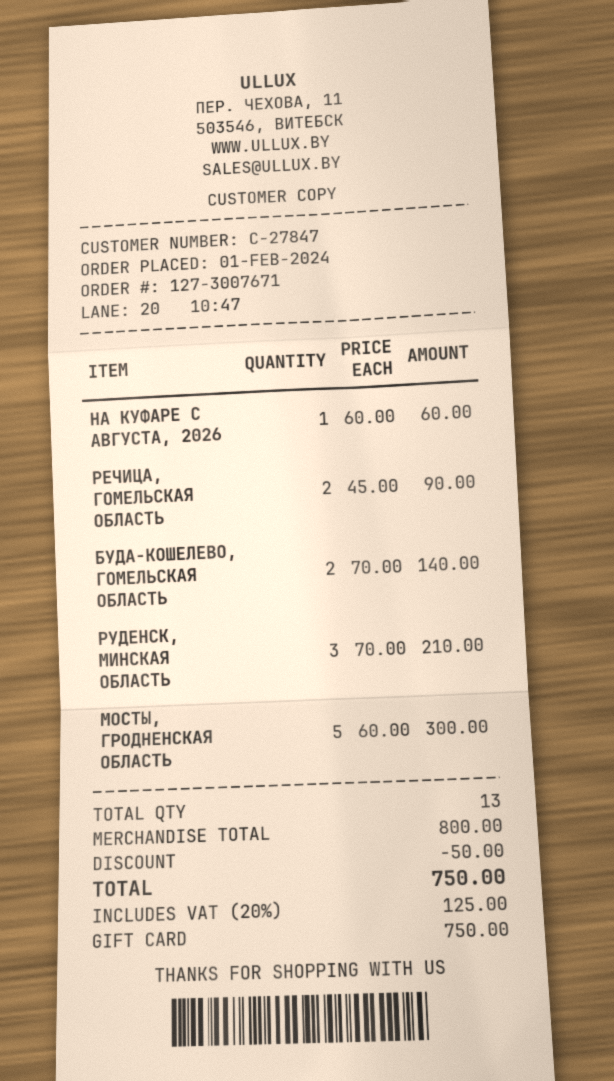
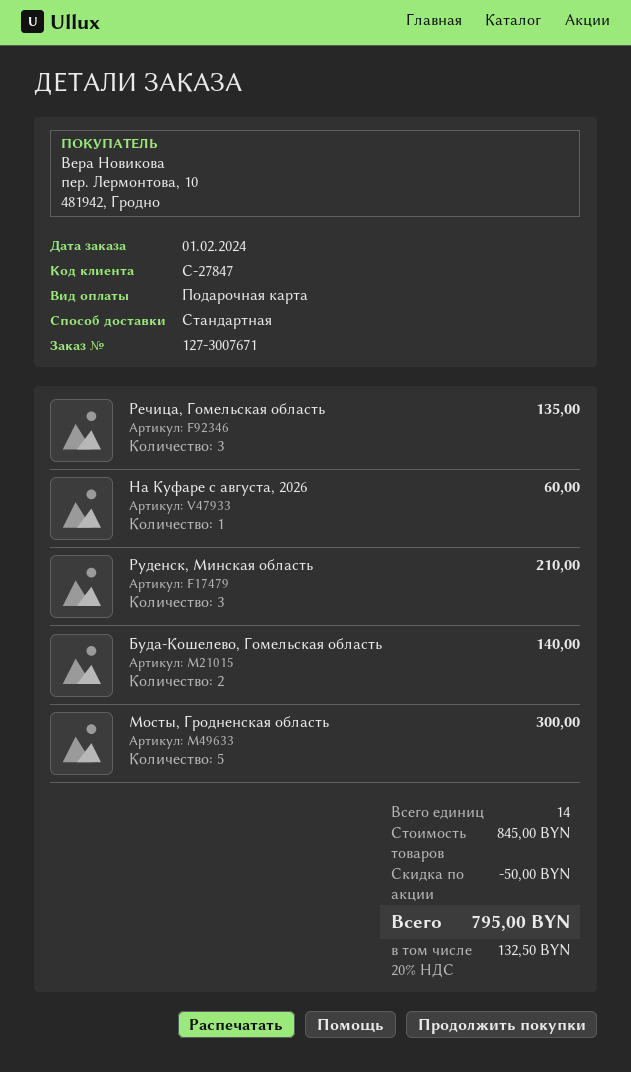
РЕЧИЦА, ГОМЕЛЬСКАЯ ОБЛАСТЬ: 2 for 90.00 -> 3 for 135.00
total quantity: 13 -> 14
subtotal: 800.00 -> 845.00
tax: 20% = 125.00 -> 20% = 132.50
total: 750.00 -> 795.00

